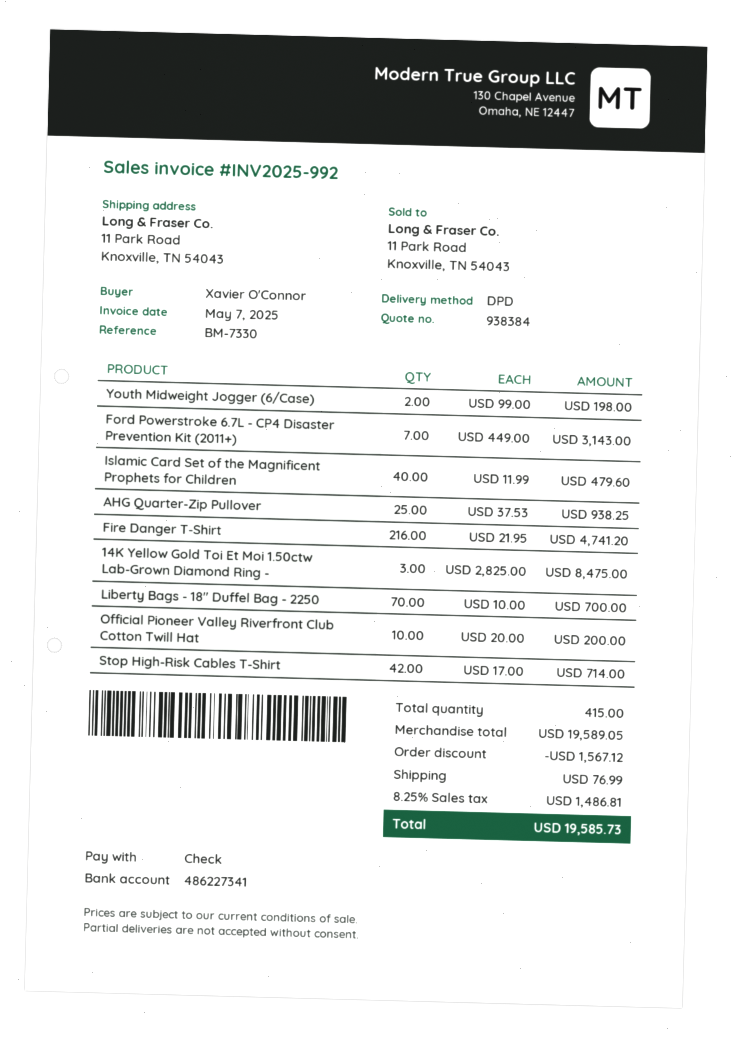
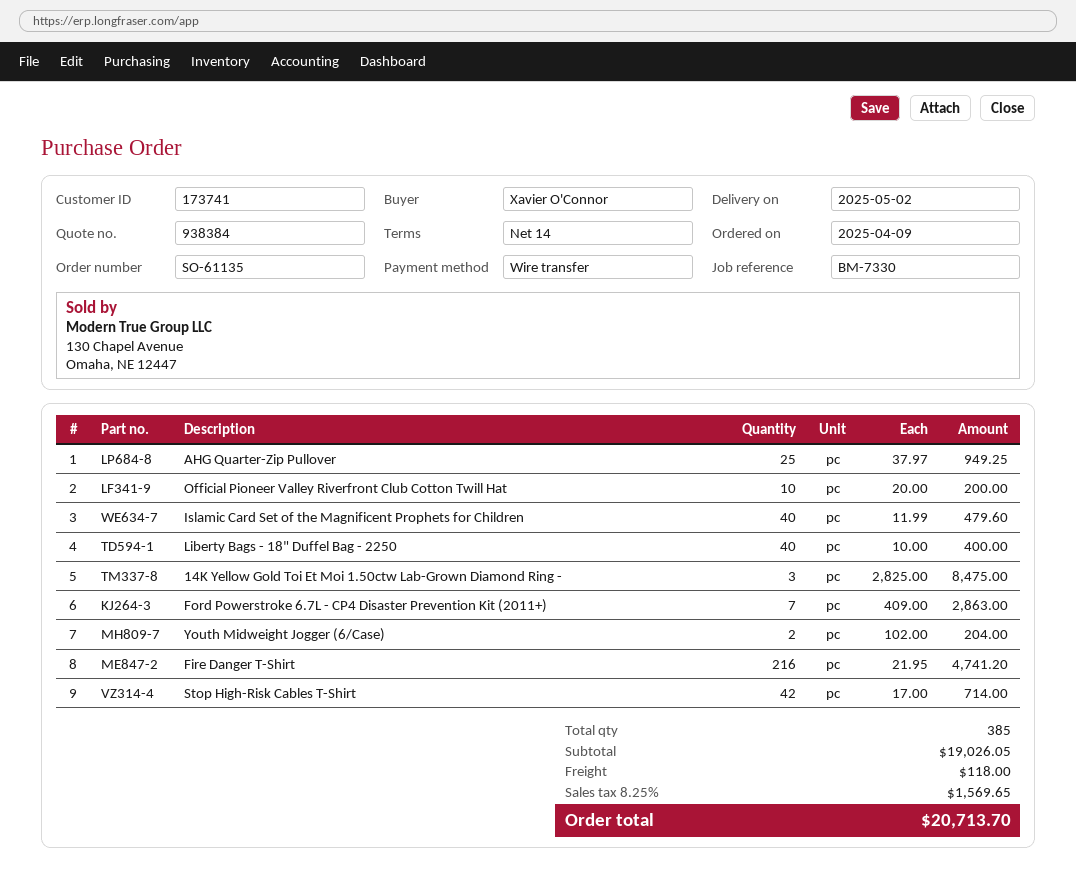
payment method: cheque -> bank transfer
Youth Midweight Jogger (6/Case): 2 x 99.00 = 198.00 -> 2 x 102.00 = 204.00
Ford Powerstroke 6.7L - CP4 Disaster Prevention Kit (2011+): 7 x 449.00 = 3143.00 -> 7 x 409.00 = 2863.00
AHG Quarter-Zip Pullover: 25 x 37.53 = 938.25 -> 25 x 37.97 = 949.25
Liberty Bags - 18" Duffel Bag - 2250: 70 x 10.00 = 700.00 -> 40 x 10.00 = 400.00
total quantity: 415 -> 385
subtotal: 19589.05 -> 19026.05
discount: 1567.12 -> none
shipping: 76.99 -> 118.00
tax: 8.25% = 1486.81 -> 8.25% = 1569.65
total: 19585.73 -> 20713.70

